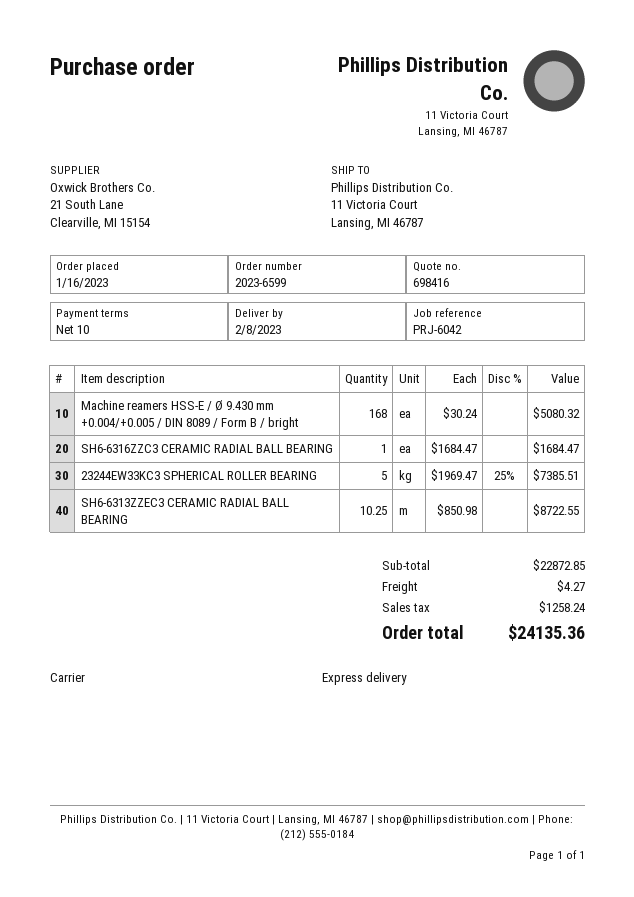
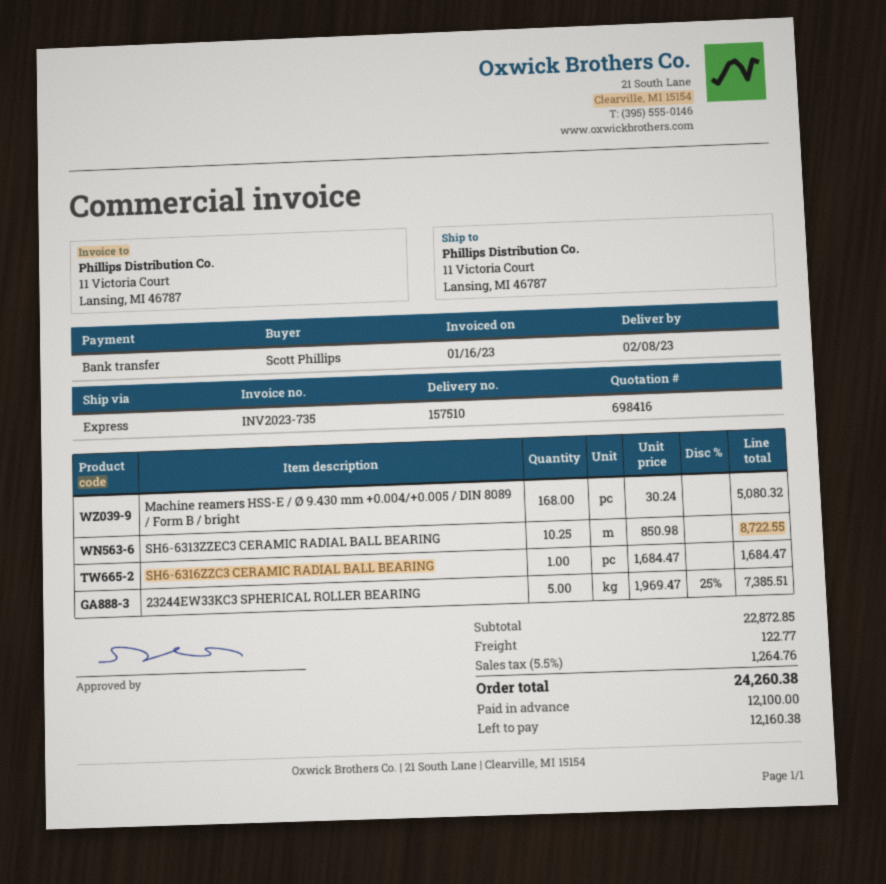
shipping: 4.27 -> 122.77
tax: 1258.24 -> 1264.76
total: 24135.36 -> 24260.38

